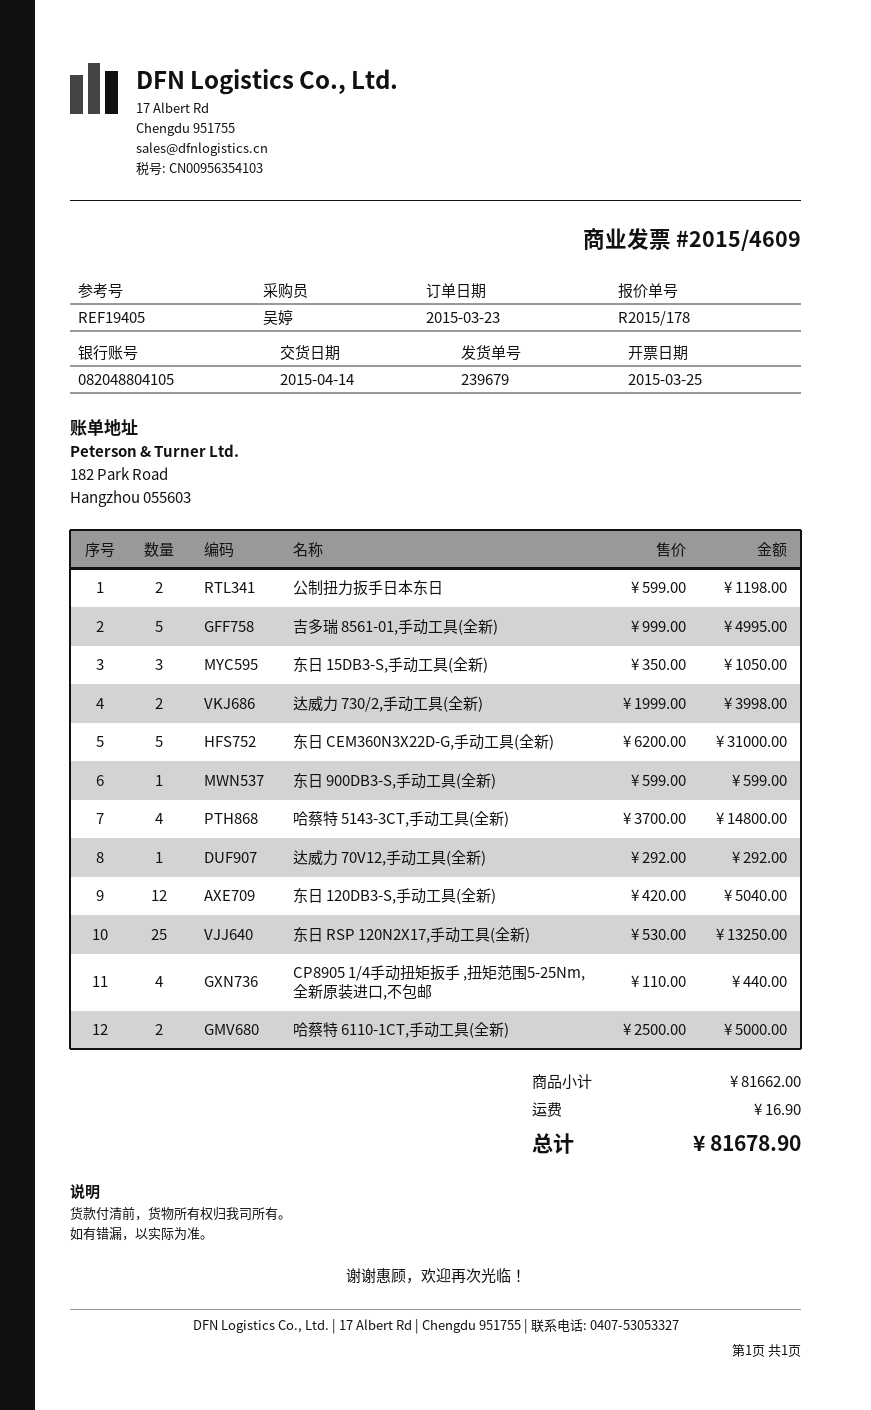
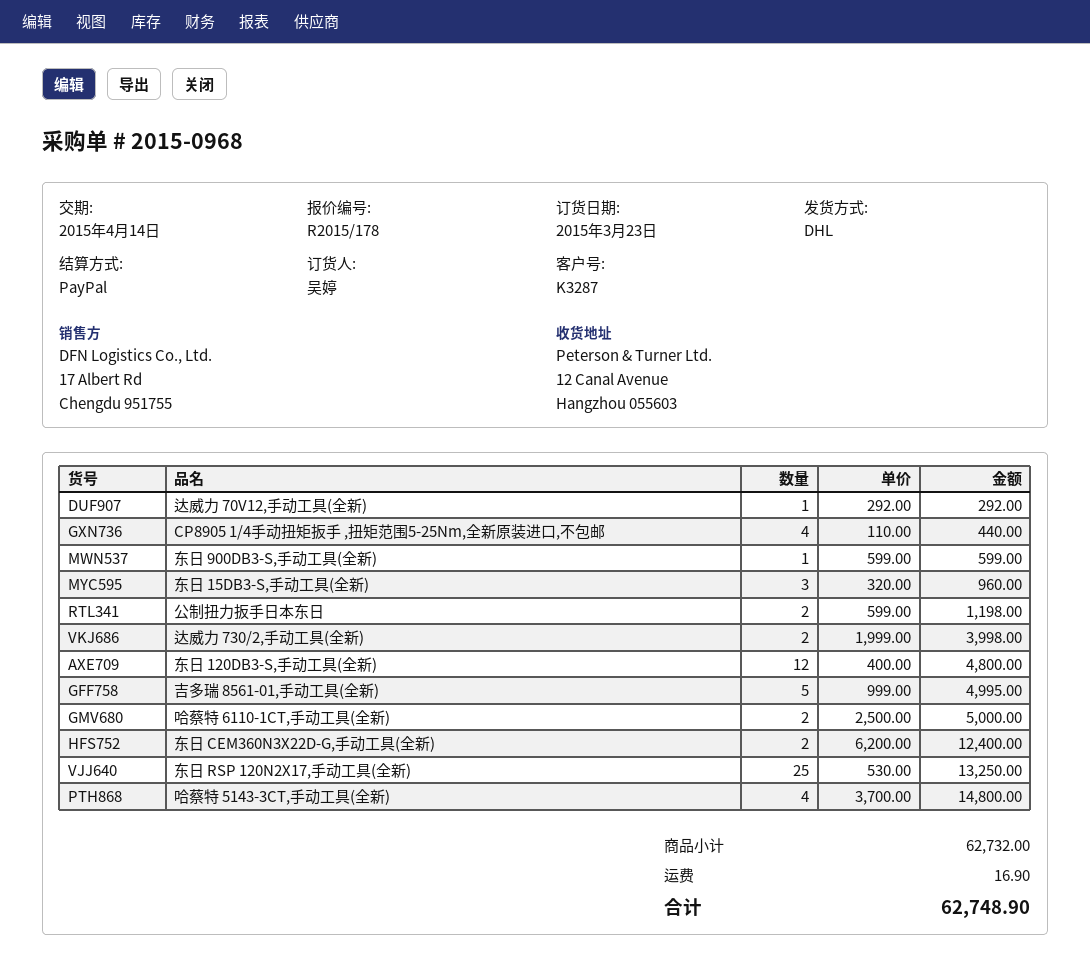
东日 15DB3-S,手动工具(全新): 3 x 350.00 = 1050.00 -> 3 x 320.00 = 960.00
东日 CEM360N3X22D-G,手动工具(全新): 5 x 6200.00 = 31000.00 -> 2 x 6200.00 = 12400.00
东日 120DB3-S,手动工具(全新): 12 x 420.00 = 5040.00 -> 12 x 400.00 = 4800.00
subtotal: 81662.00 -> 62732.00
total: 81678.90 -> 62748.90

